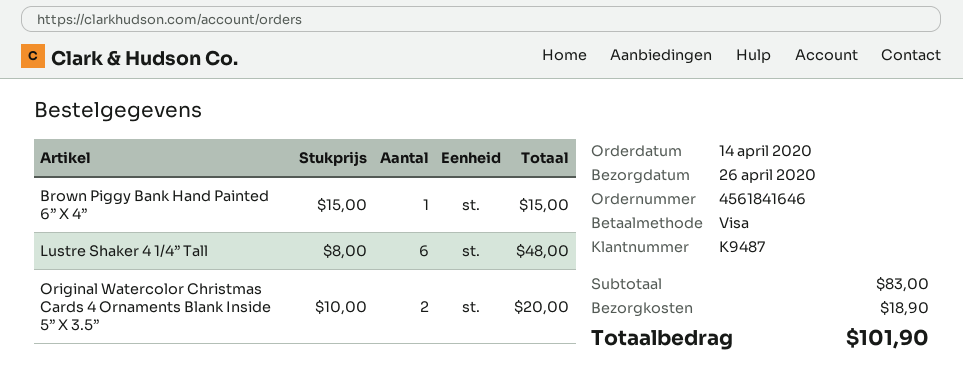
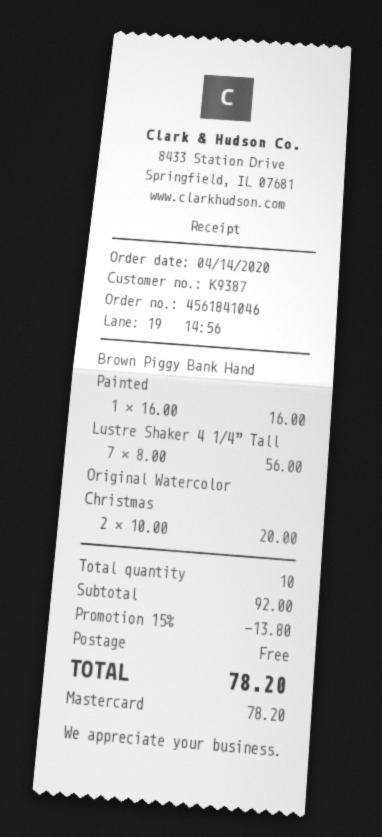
order number: 4561841646 -> 4561841046
customer number: K9487 -> K9387
payment method: Visa -> Mastercard
Brown Piggy Bank Hand Painted 6” X 4”: 1 x 15.00 = 15.00 -> 1 x 16.00 = 16.00
Lustre Shaker 4 1/4” Tall: 6 x 8.00 = 48.00 -> 7 x 8.00 = 56.00
subtotal: 83.00 -> 92.00
discount: none -> 15% = 13.80
shipping: 18.90 -> 0.00
total: 101.90 -> 78.20

